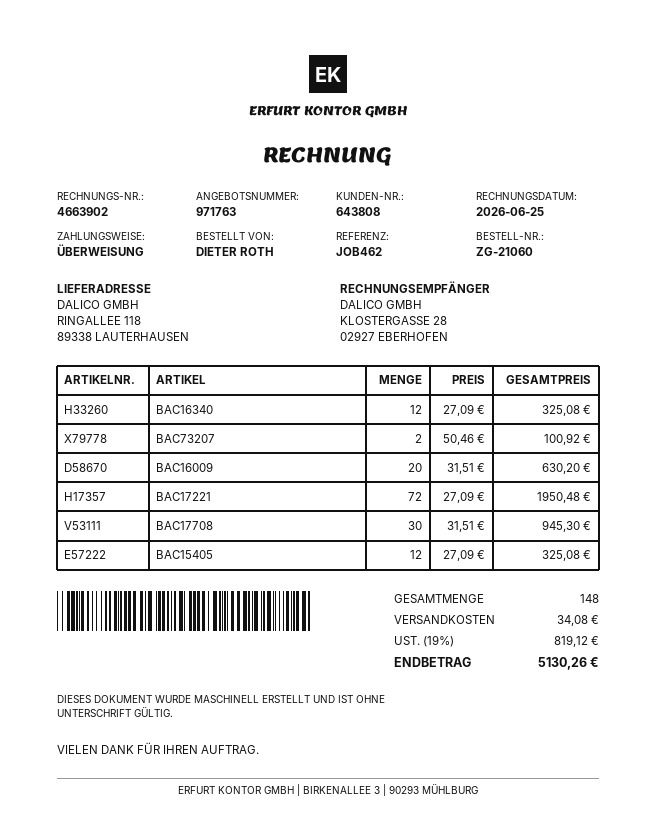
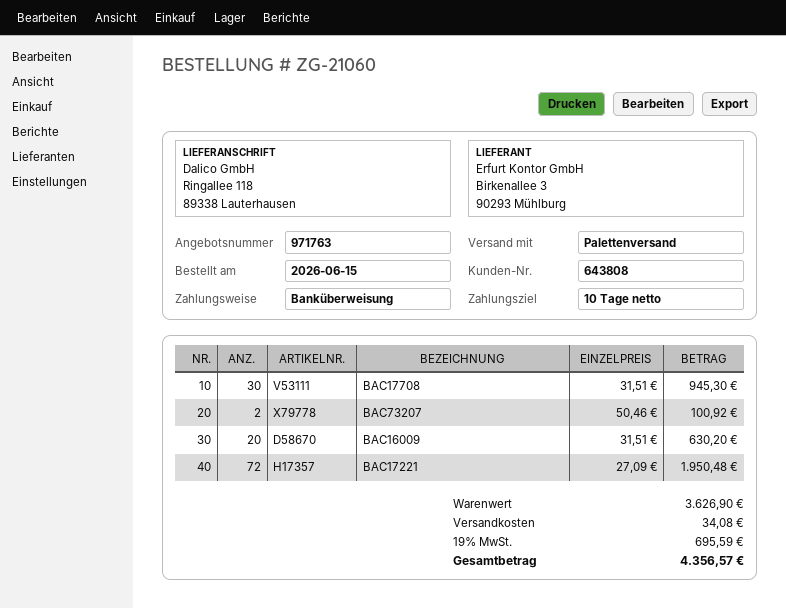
BAC16340: 12 x 27.09 = 325.08 -> none
BAC15405: 12 x 27.09 = 325.08 -> none
tax: 19% = 819.12 -> 19% = 695.59
total: 5130.26 -> 4356.57

